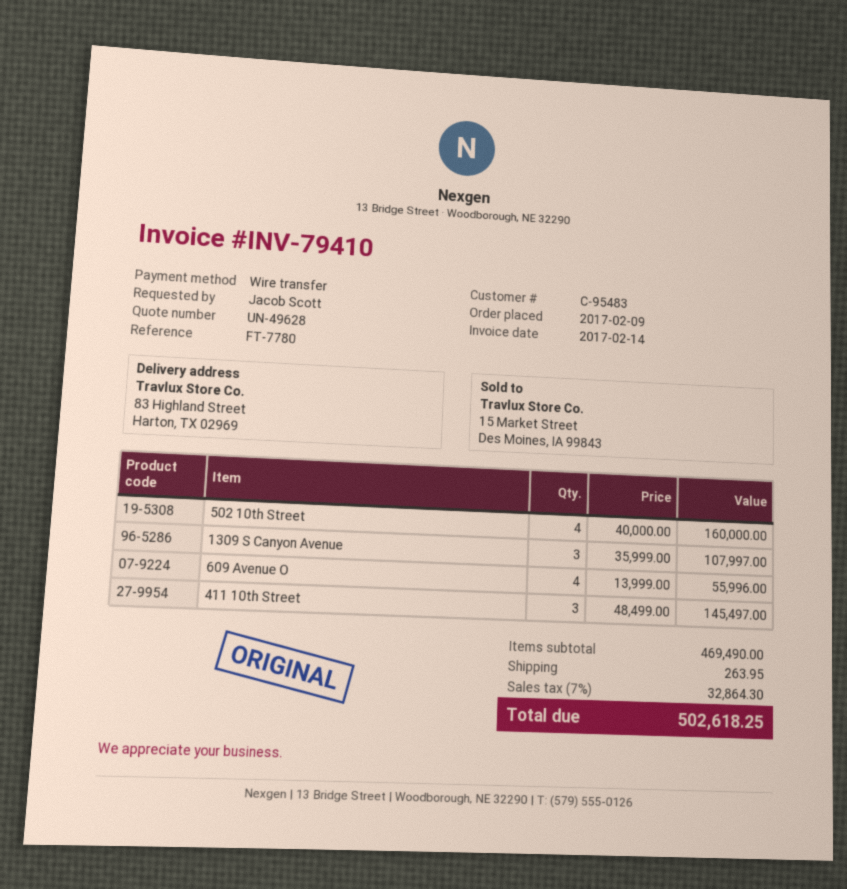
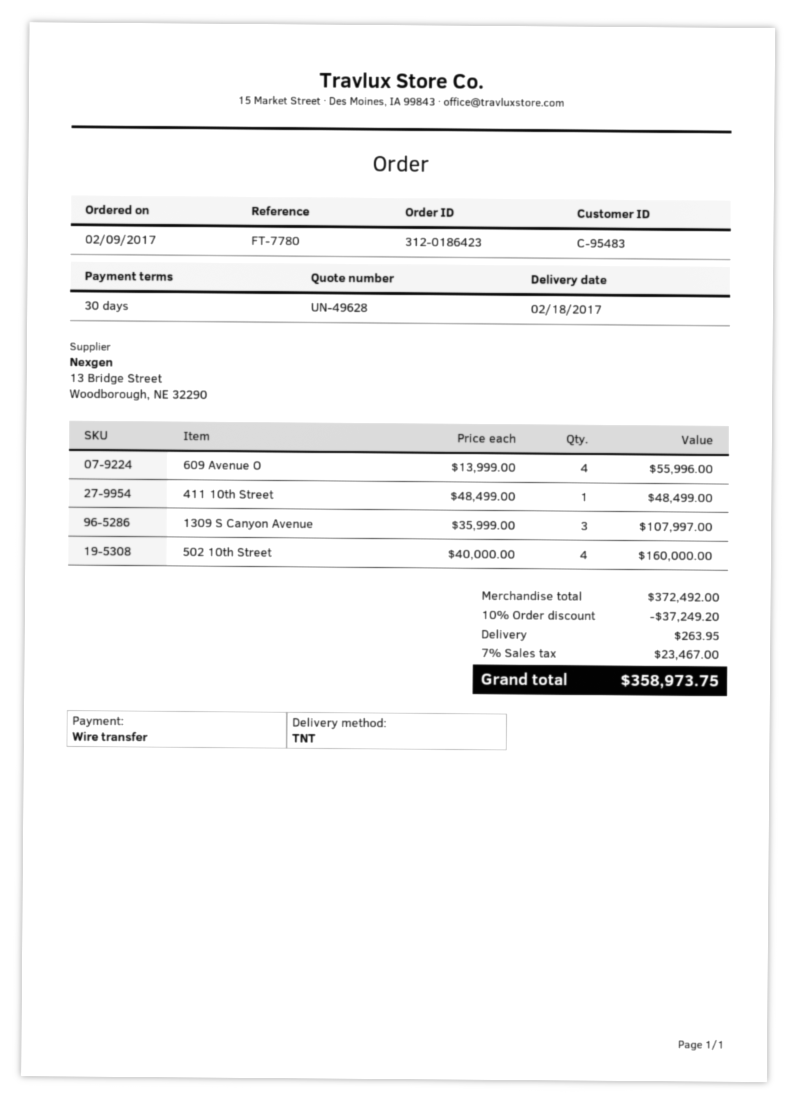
411 10th Street: 3 x 48499.00 = 145497.00 -> 1 x 48499.00 = 48499.00
subtotal: 469490.00 -> 372492.00
discount: none -> 10% = 37249.20
tax: 7% = 32864.30 -> 7% = 23467.00
total: 502618.25 -> 358973.75

